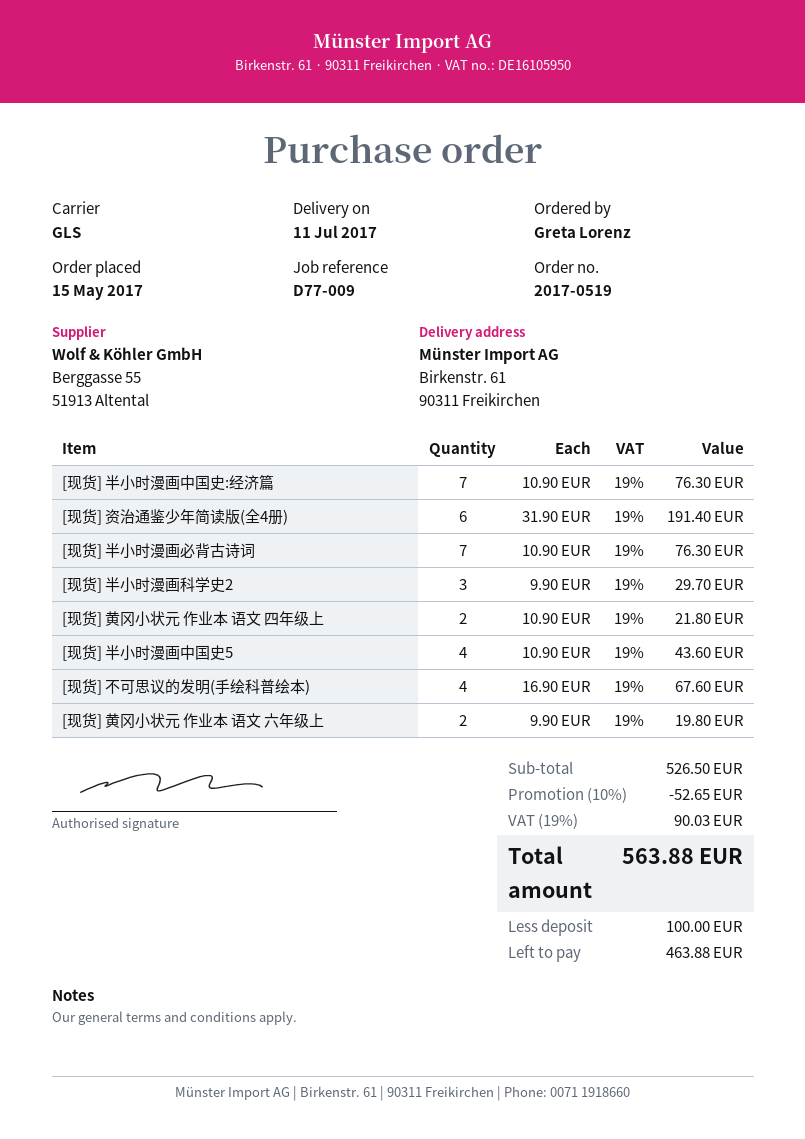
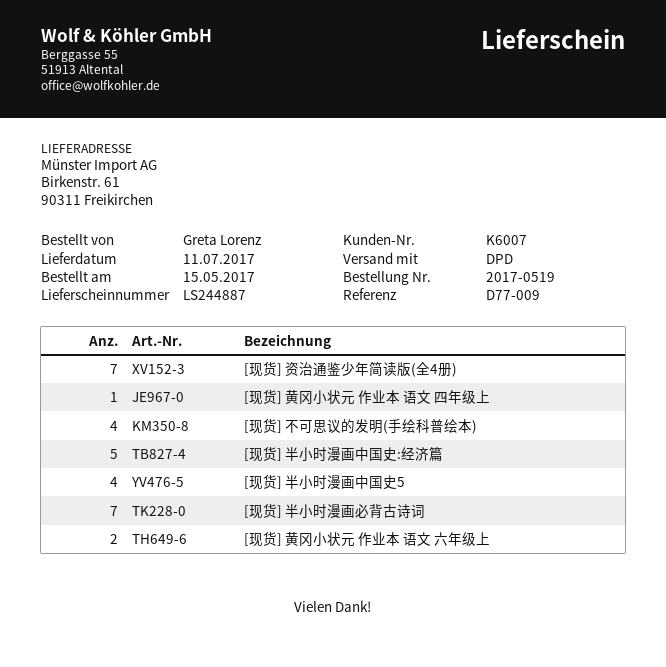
shipping method: GLS -> DPD
[现货] 半小时漫画中国史:经济篇: 7 -> 5
[现货] 资治通鉴少年简读版(全4册): 6 -> 7
[现货] 半小时漫画科学史2: 3 -> none
[现货] 黄冈小状元 作业本 语文 四年级上: 2 -> 1

